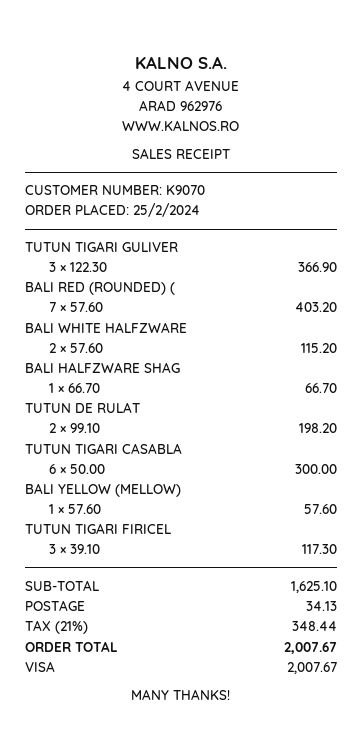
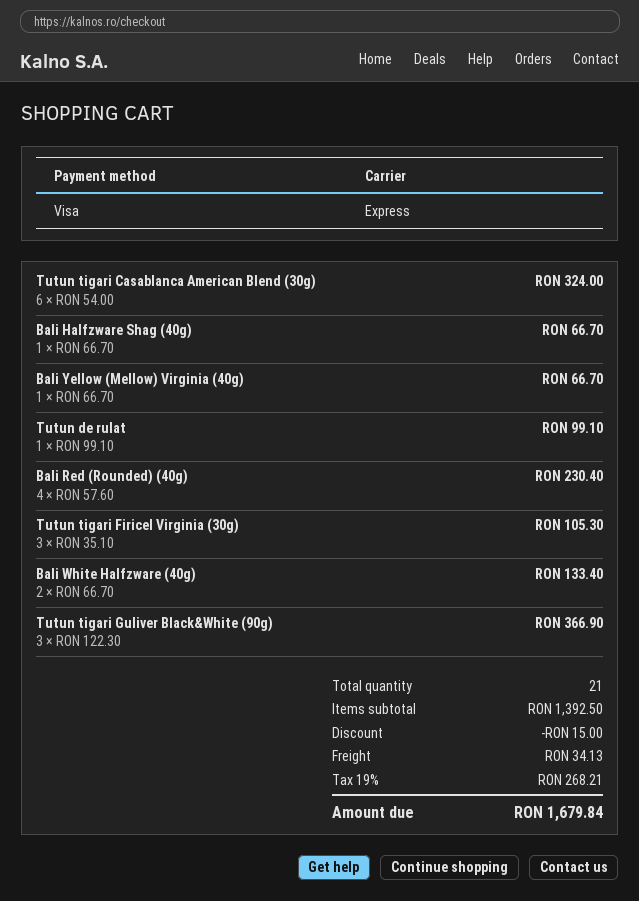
BALI RED (ROUNDED) (: 7 x 57.60 = 403.20 -> 4 x 57.60 = 230.40
BALI WHITE HALFZWARE: 2 x 57.60 = 115.20 -> 2 x 66.70 = 133.40
TUTUN DE RULAT: 2 x 99.10 = 198.20 -> 1 x 99.10 = 99.10
TUTUN TIGARI CASABLA: 6 x 50.00 = 300.00 -> 6 x 54.00 = 324.00
BALI YELLOW (MELLOW): 1 x 57.60 = 57.60 -> 1 x 66.70 = 66.70
TUTUN TIGARI FIRICEL: 3 x 39.10 = 117.30 -> 3 x 35.10 = 105.30
subtotal: 1625.10 -> 1392.50
discount: none -> 15.00
tax: 21% = 348.44 -> 19% = 268.21
total: 2007.67 -> 1679.84

